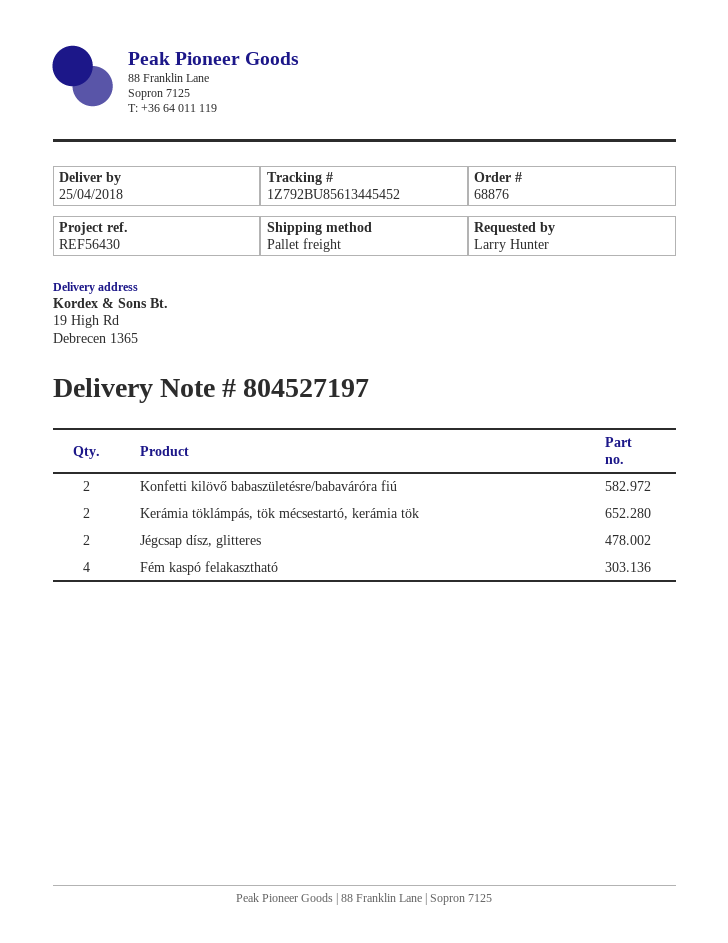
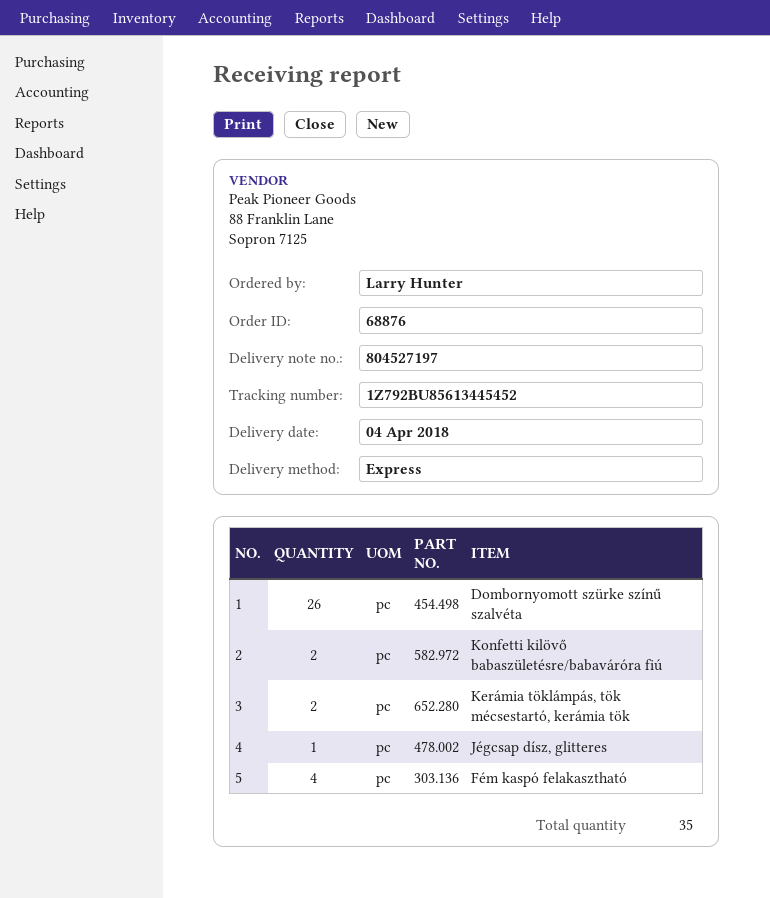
delivery date: 2018-04-25 -> 2018-04-04
shipping method: pallet freight -> express
Jégcsap dísz, glitteres: 2 -> 1
Dombornyomott szürke színű szalvéta: none -> 26

